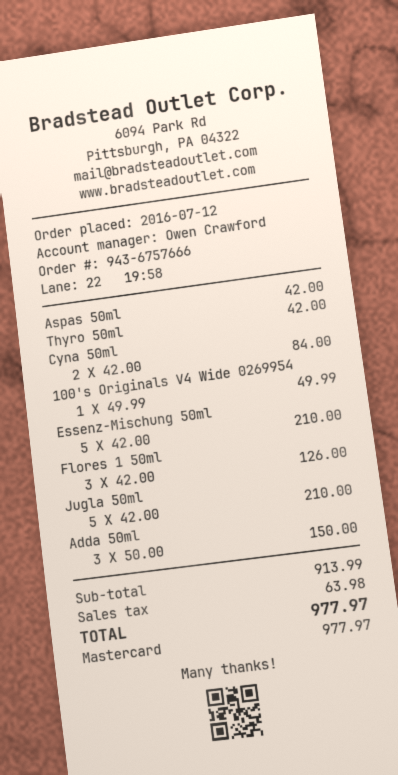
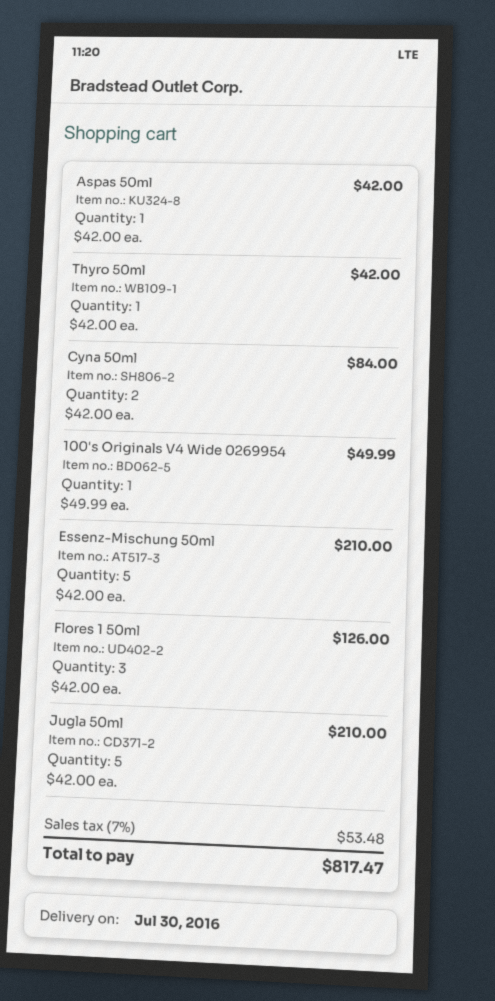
Adda 50ml: 3 x 50.00 = 150.00 -> none
tax: 63.98 -> 53.48
total: 977.97 -> 817.47

